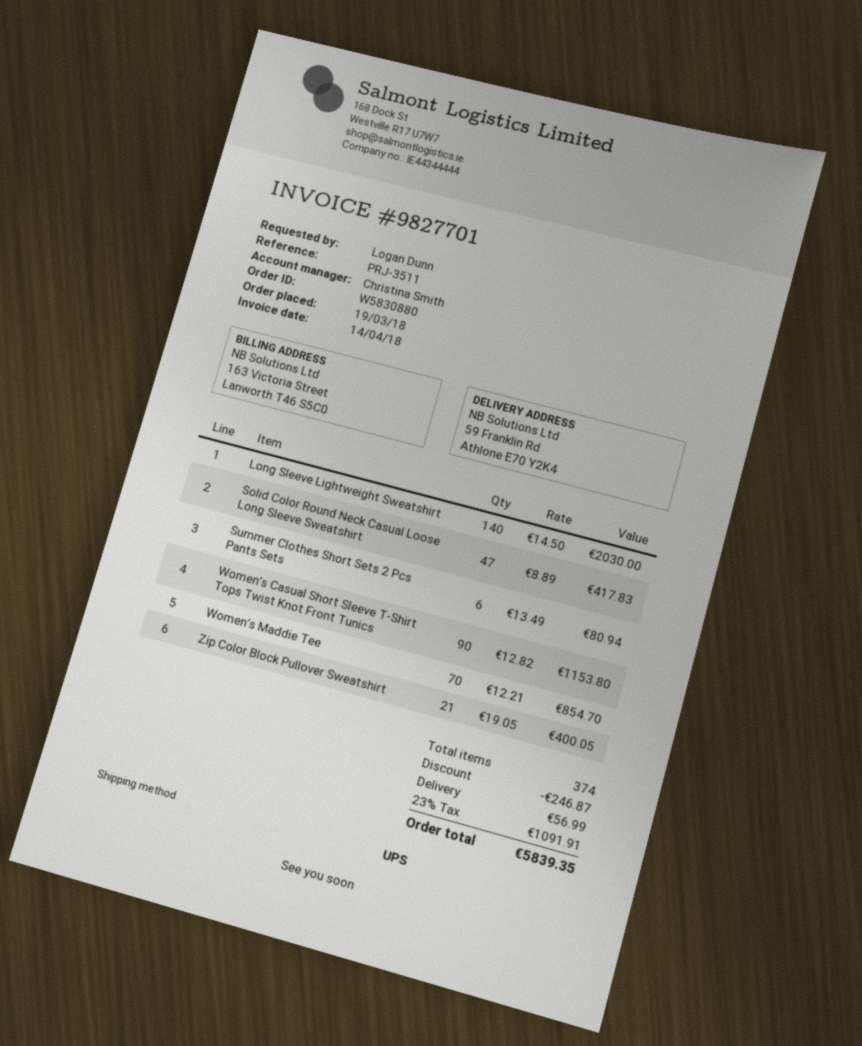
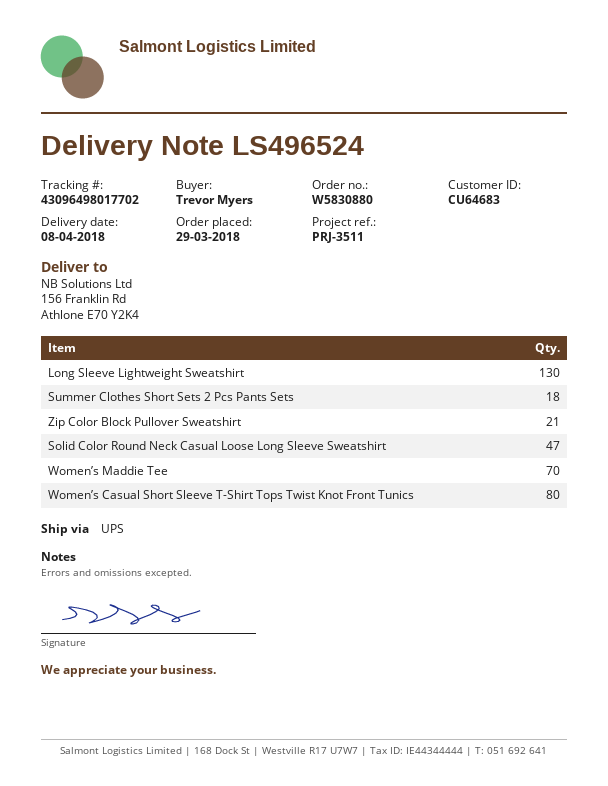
order date: 2018-03-19 -> 2018-03-29
ordered by: Logan Dunn -> Trevor Myers
ship to: 59 Franklin Rd, Athlone E70 Y2K4 -> 156 Franklin Rd, Athlone E70 Y2K4
Long Sleeve Lightweight Sweatshirt: 140 -> 130
Summer Clothes Short Sets 2 Pcs Pants Sets: 6 -> 18
Women’s Casual Short Sleeve T-Shirt Tops Twist Knot Front Tunics: 90 -> 80

